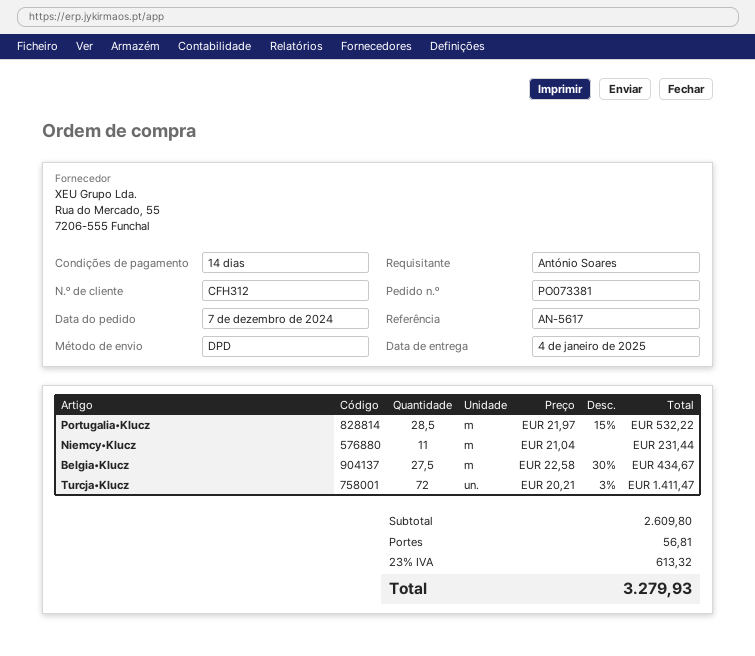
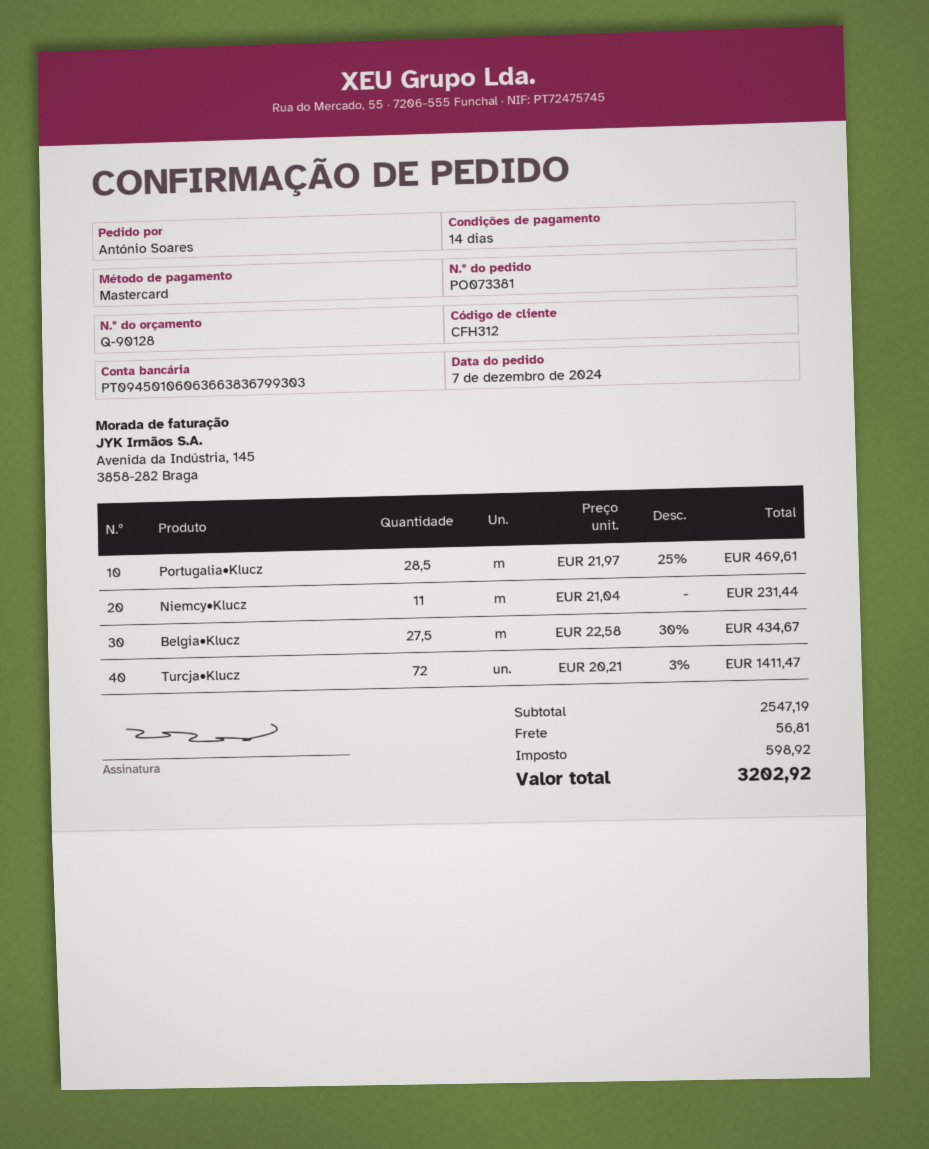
Portugalia•Klucz: 28.5 x 21.97 - 15% = 532.22 -> 28.5 x 21.97 - 25% = 469.61
subtotal: 2609.80 -> 2547.19
tax: 613.32 -> 598.92
total: 3279.93 -> 3202.92

